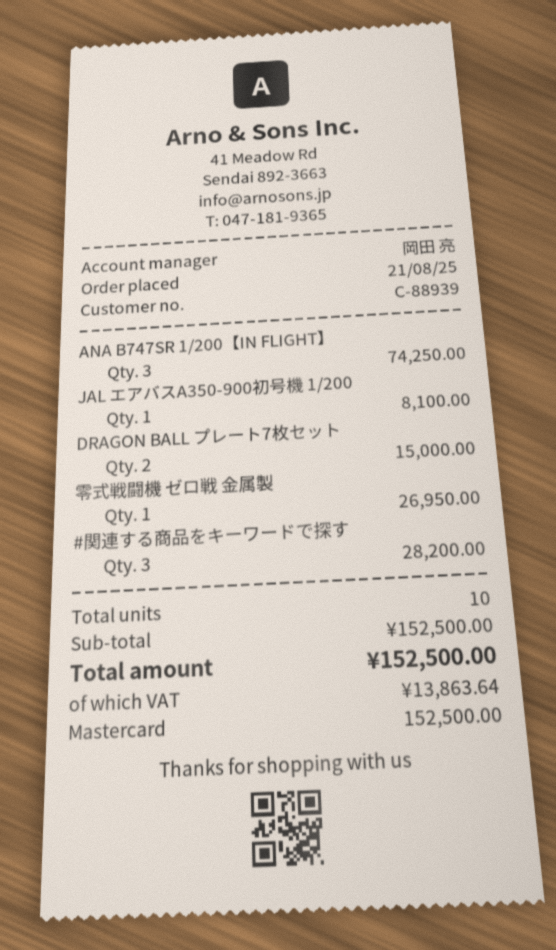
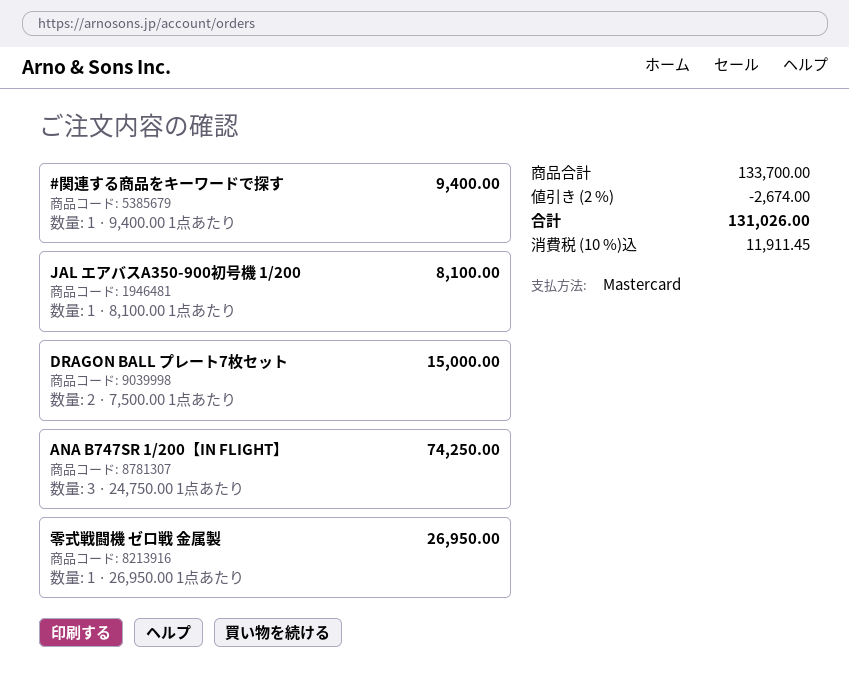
#関連する商品をキーワードで探す: 3 for 28200.00 -> 1 for 9400.00
subtotal: 152500.00 -> 133700.00
discount: none -> 2% = 2674.00
tax: 13863.64 -> 11911.45
total: 152500.00 -> 131026.00

